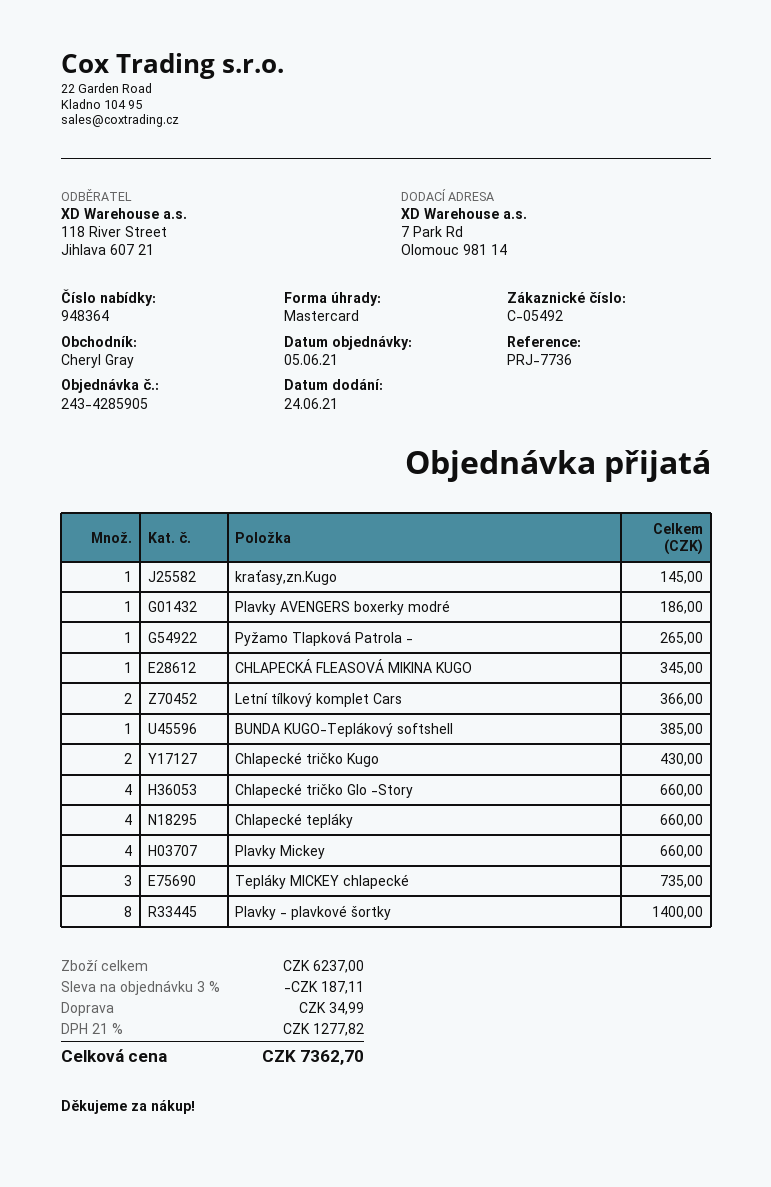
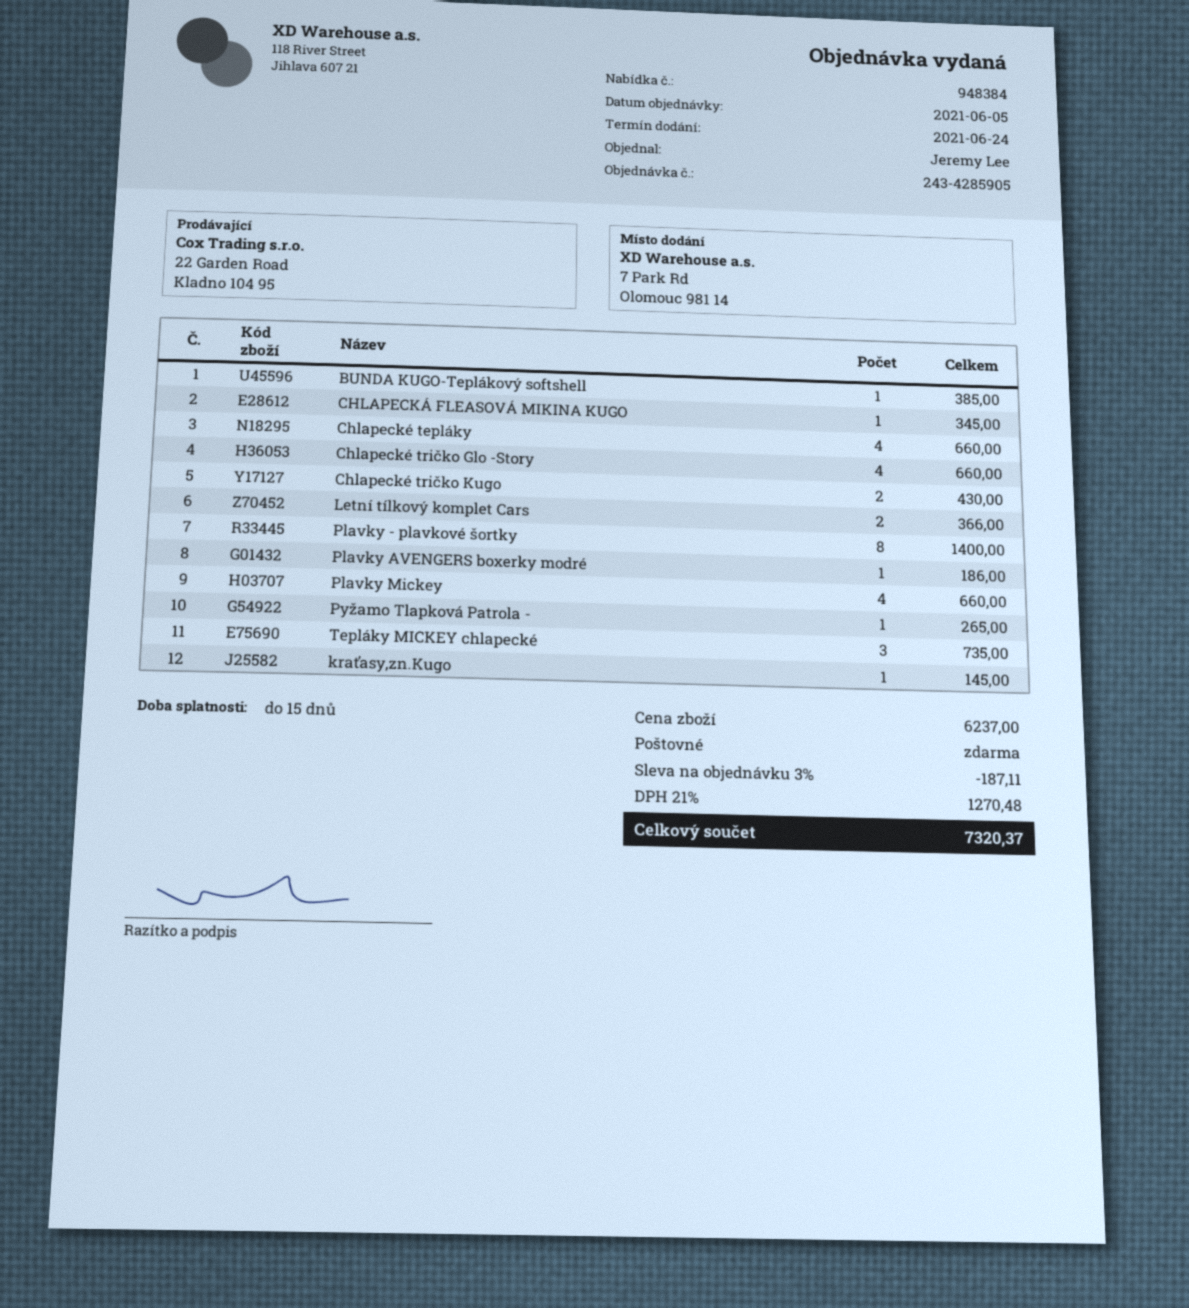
quote number: 948364 -> 948384
shipping: 34.99 -> 0.00
tax: 21% = 1277.82 -> 21% = 1270.48
total: 7362.70 -> 7320.37

